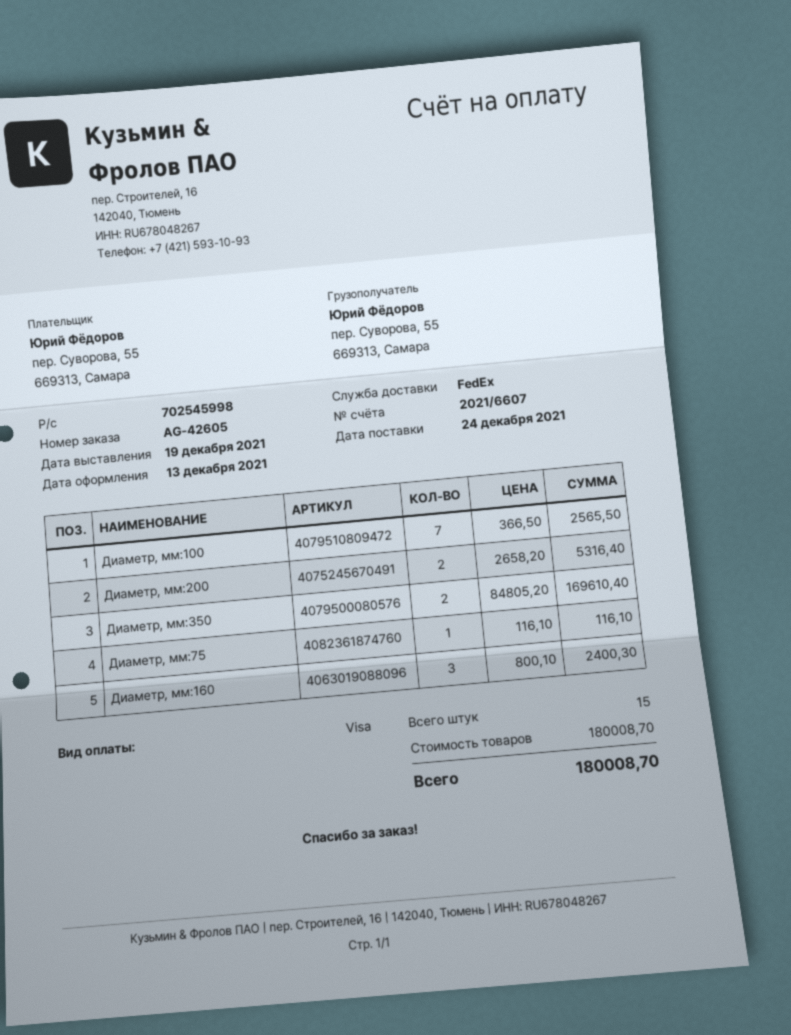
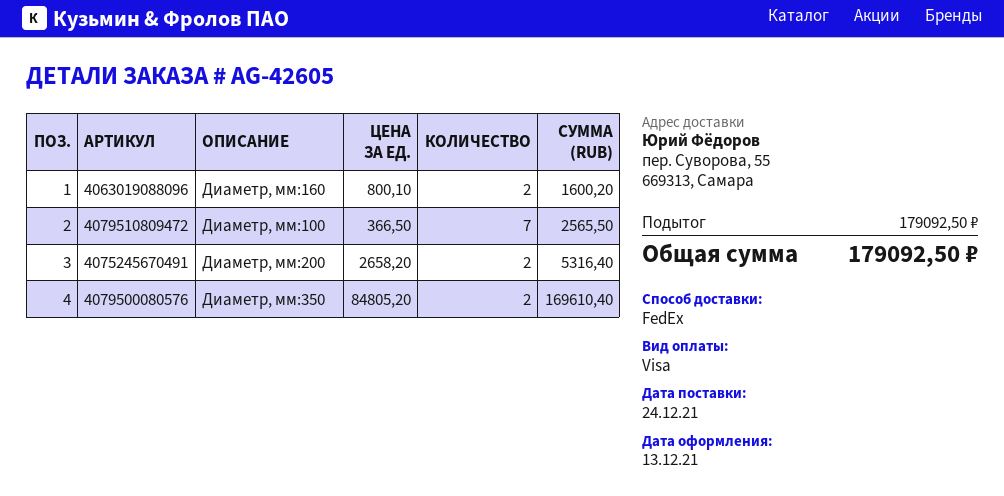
Диаметр, мм:75: 1 x 116.10 = 116.10 -> none
Диаметр, мм:160: 3 x 800.10 = 2400.30 -> 2 x 800.10 = 1600.20
subtotal: 180008.70 -> 179092.50
total: 180008.70 -> 179092.50

